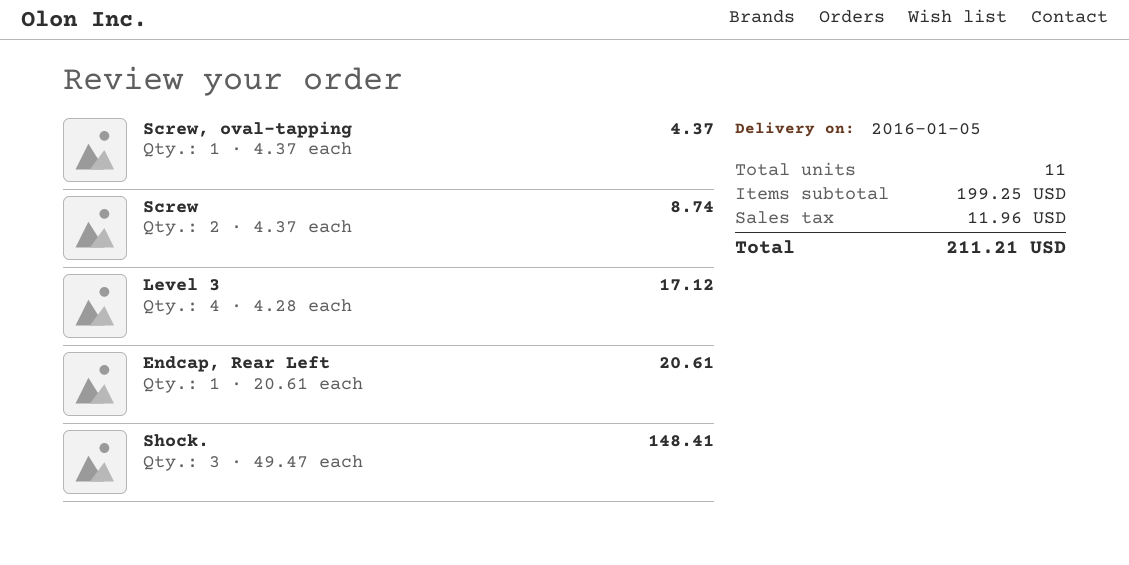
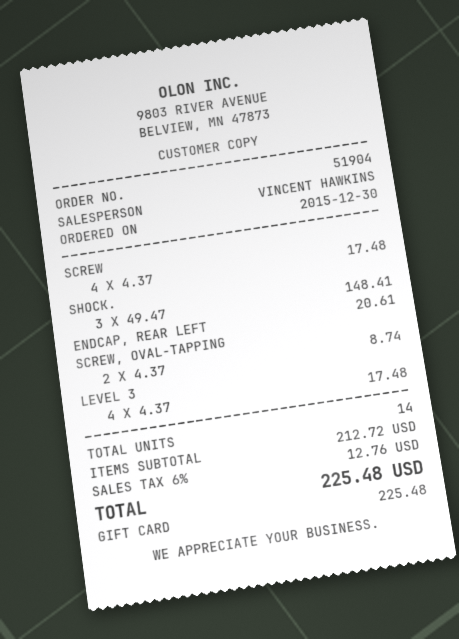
Screw, oval-tapping: 1 x 4.37 = 4.37 -> 2 x 4.37 = 8.74
Screw: 2 x 4.37 = 8.74 -> 4 x 4.37 = 17.48
Level 3: 4 x 4.28 = 17.12 -> 4 x 4.37 = 17.48
total quantity: 11 -> 14
subtotal: 199.25 -> 212.72
tax: 11.96 -> 12.76
total: 211.21 -> 225.48

